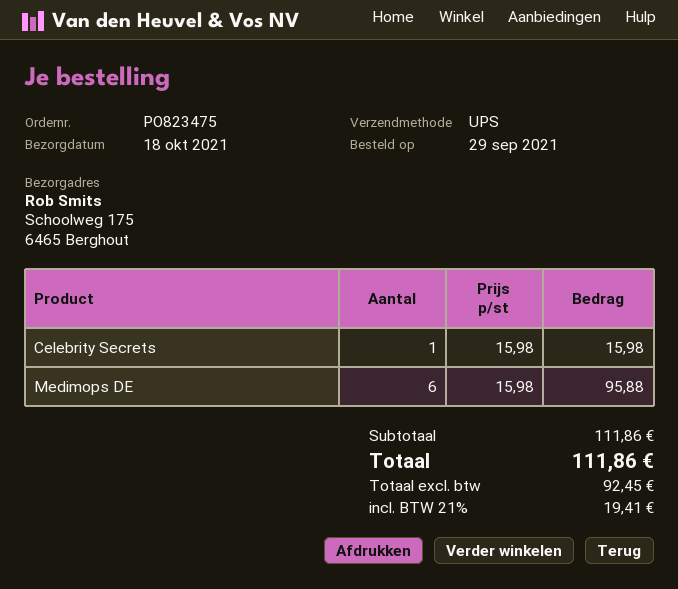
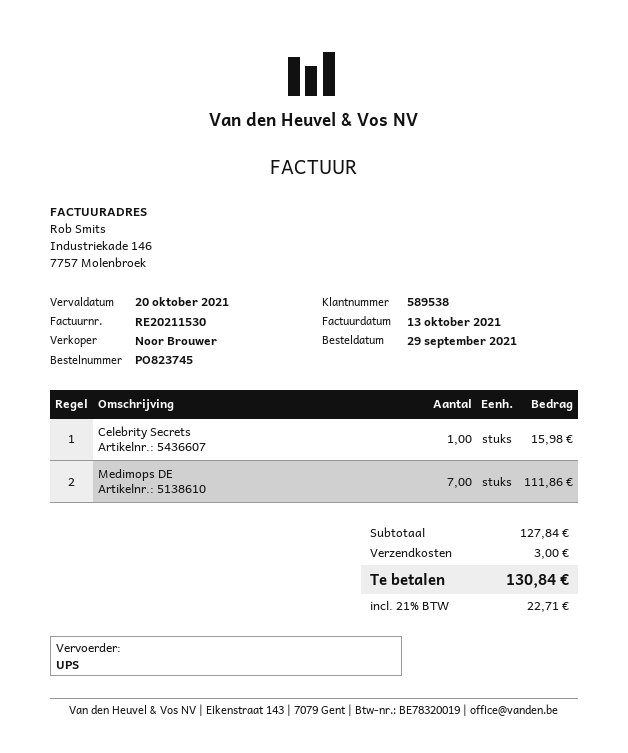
order number: PO823475 -> PO823745
Medimops DE: 6 for 95.88 -> 7 for 111.86
subtotal: 111.86 -> 127.84
shipping: none -> 3.00
tax: 21% = 19.41 -> 21% = 22.71
total: 111.86 -> 130.84

